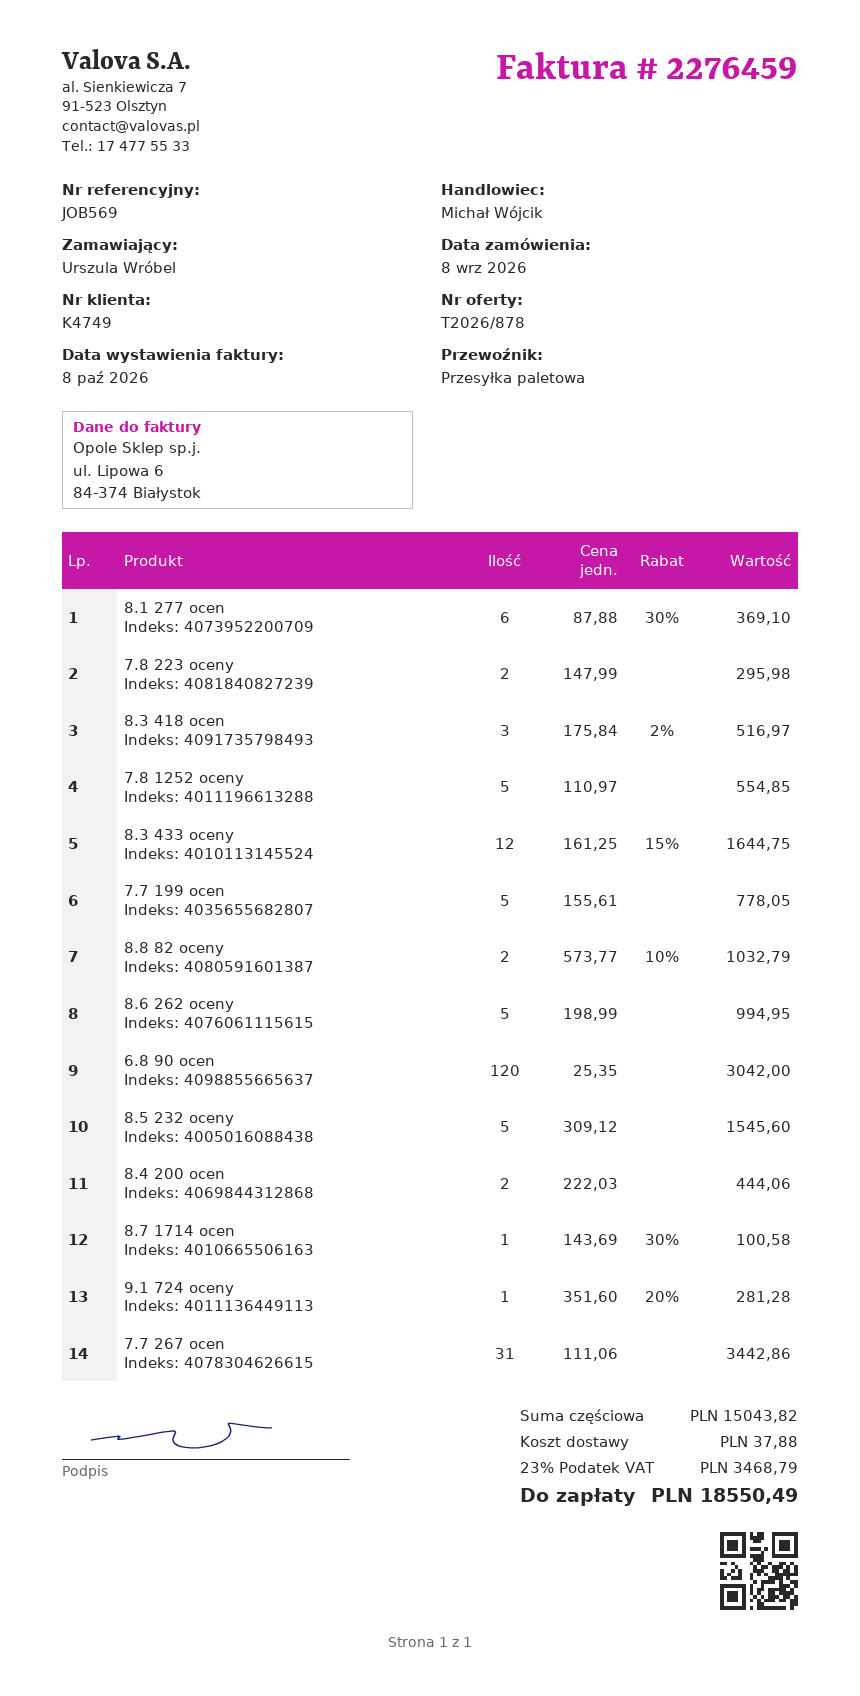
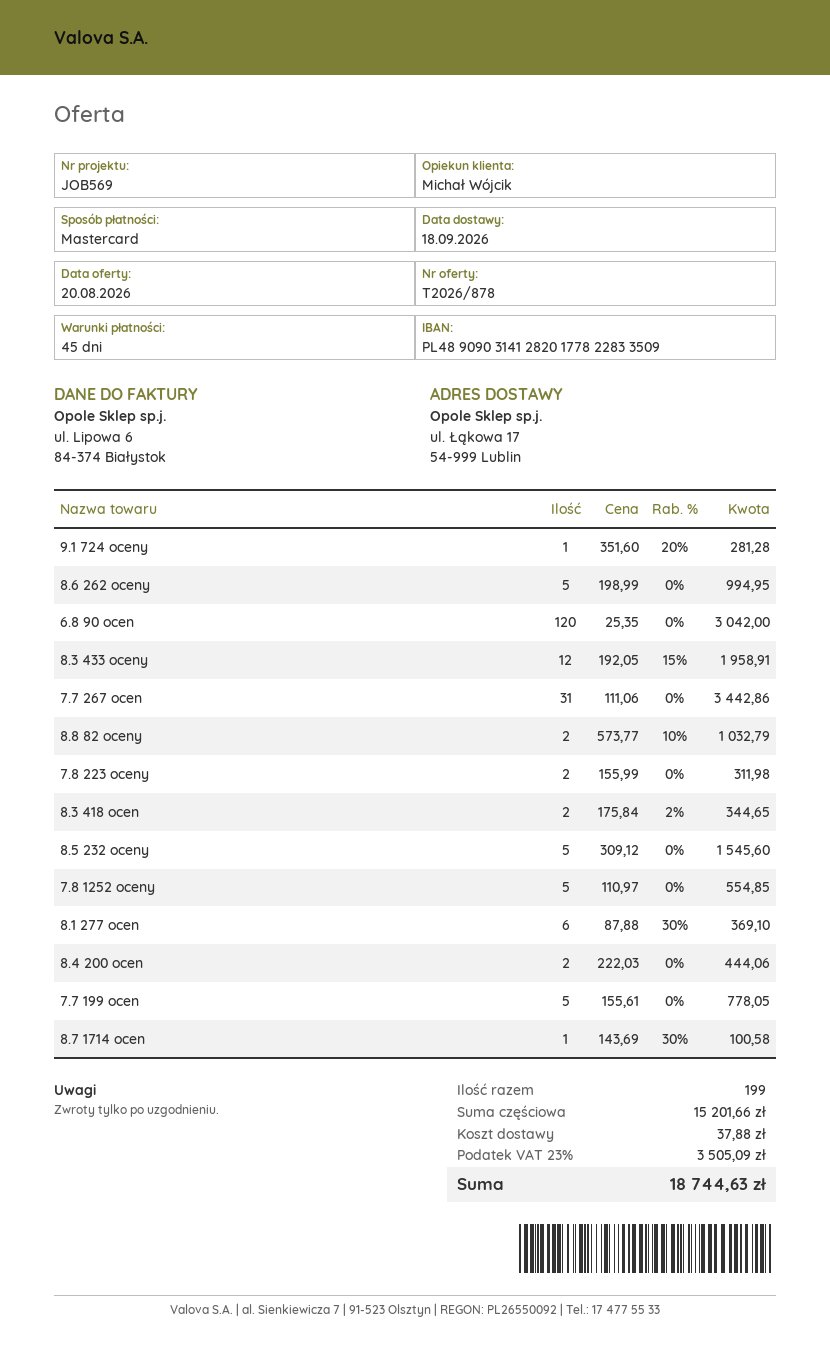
7.8 223 oceny: 2 x 147.99 = 295.98 -> 2 x 155.99 = 311.98
8.3 418 ocen: 3 x 175.84 - 2% = 516.97 -> 2 x 175.84 - 2% = 344.65
8.3 433 oceny: 12 x 161.25 - 15% = 1644.75 -> 12 x 192.05 - 15% = 1958.91
subtotal: 15043.82 -> 15201.66
tax: 23% = 3468.79 -> 23% = 3505.09
total: 18550.49 -> 18744.63

